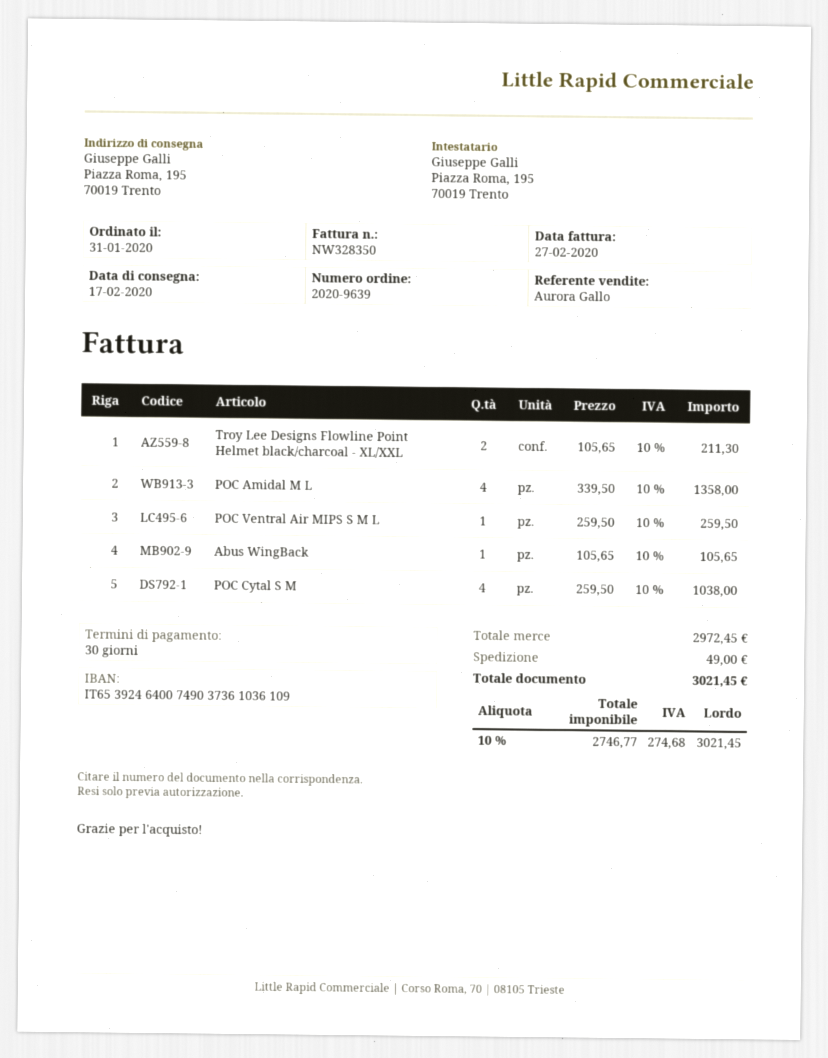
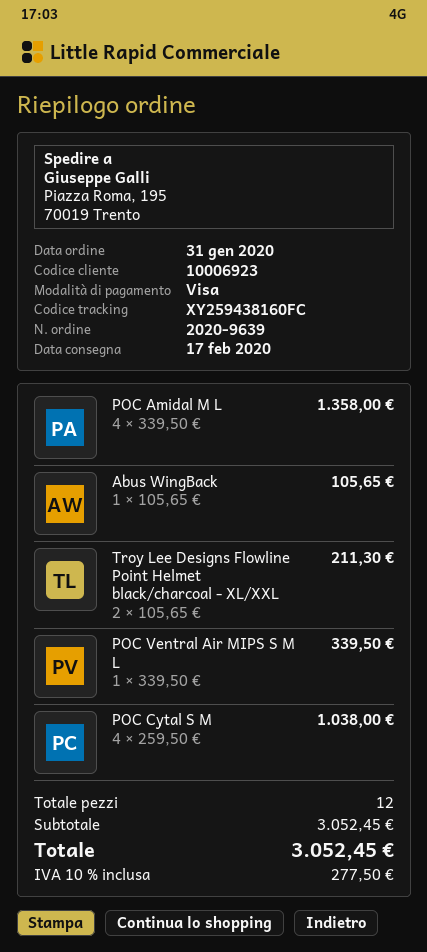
POC Ventral Air MIPS S M L: 1 x 259.50 = 259.50 -> 1 x 339.50 = 339.50
subtotal: 2972.45 -> 3052.45
shipping: 49.00 -> none
tax: 10% = 274.68 -> 10% = 277.50
total: 3021.45 -> 3052.45

